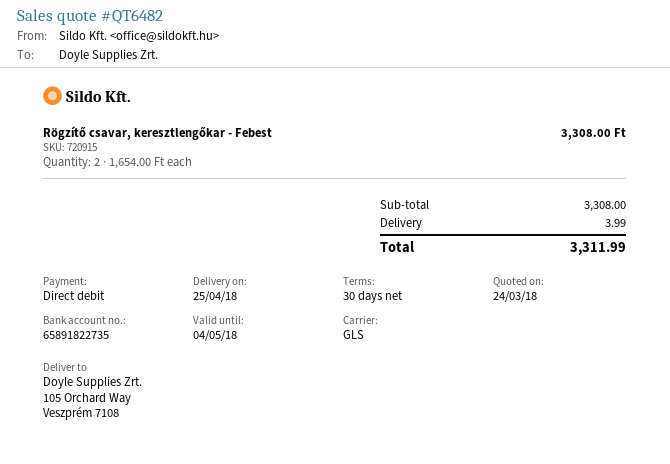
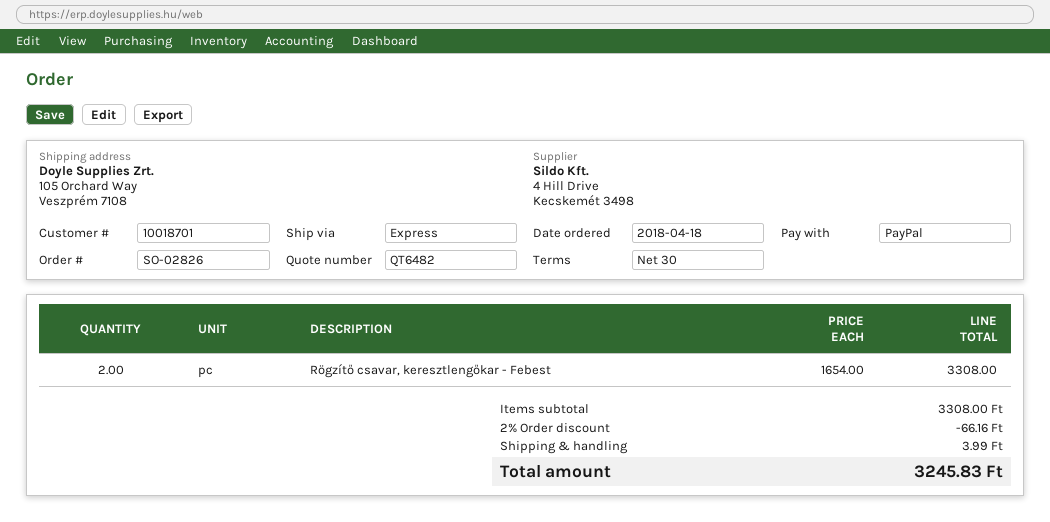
payment method: direct debit -> PayPal
shipping method: GLS -> express
discount: none -> 2% = 66.16
total: 3311.99 -> 3245.83

